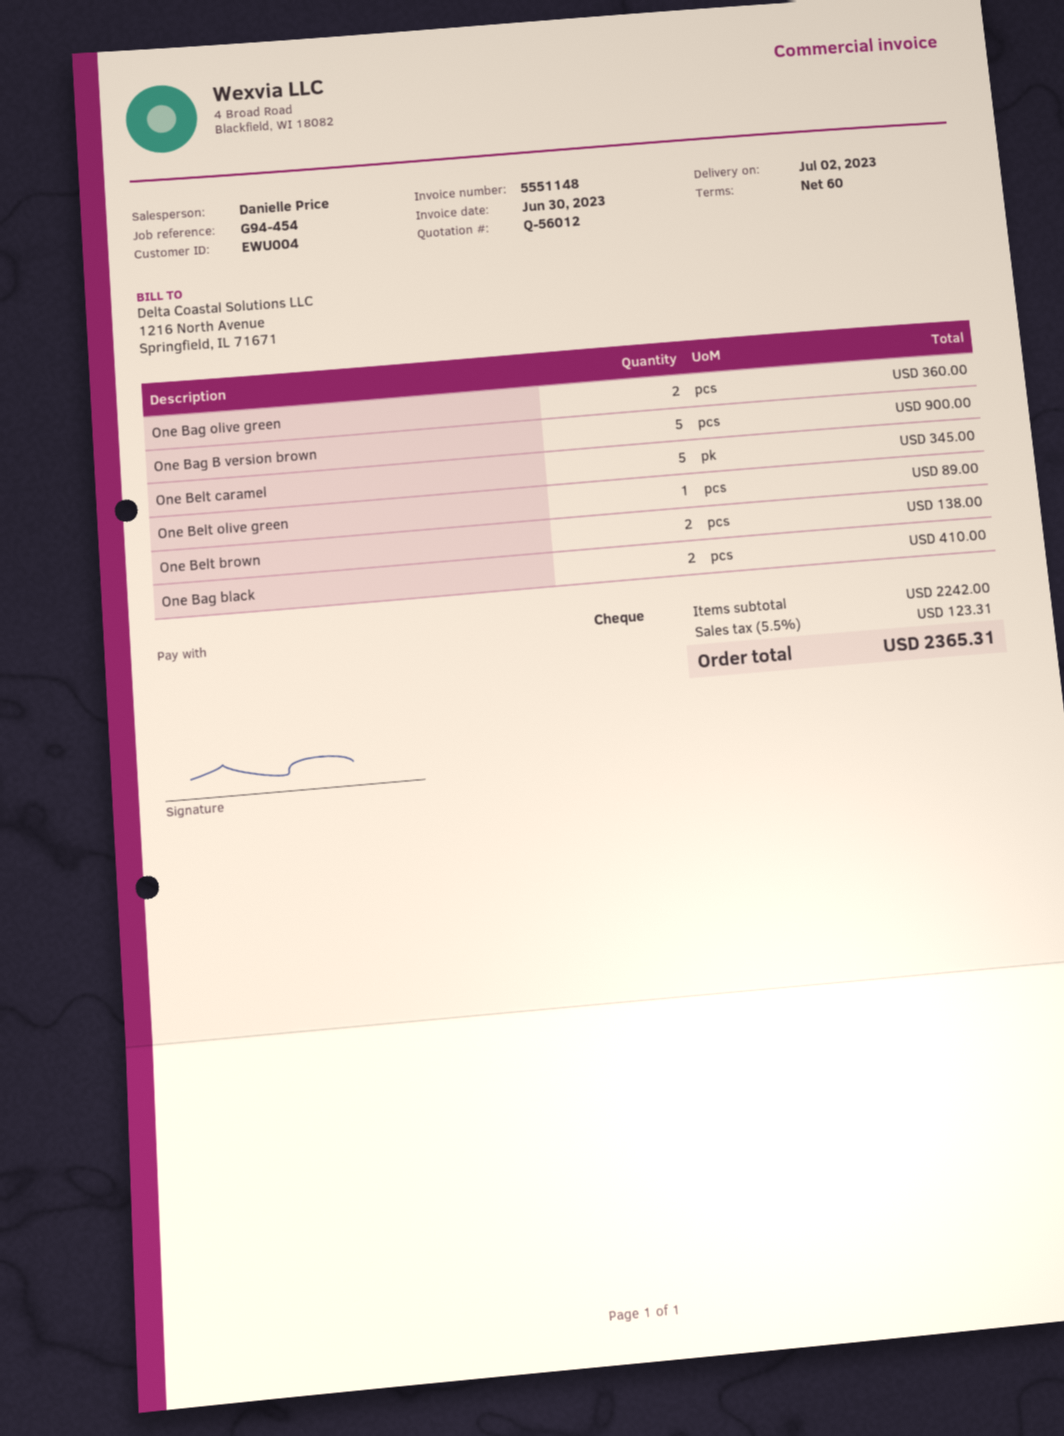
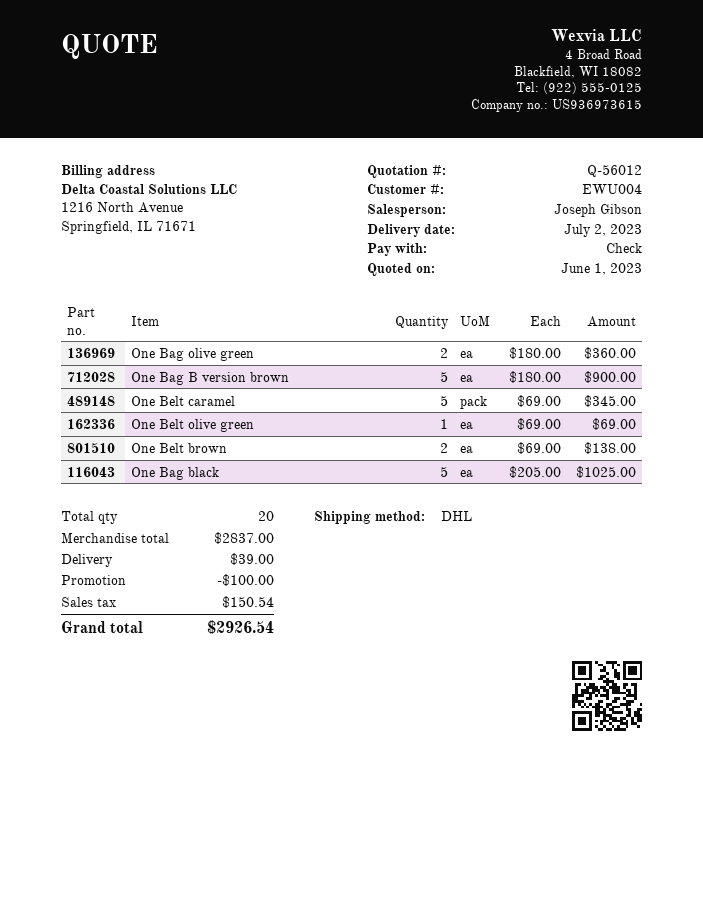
sales rep: Danielle Price -> Joseph Gibson
One Belt olive green: 1 for 89.00 -> 1 for 69.00
One Bag black: 2 for 410.00 -> 5 for 1025.00
subtotal: 2242.00 -> 2837.00
discount: none -> 100.00
shipping: none -> 39.00
tax: 123.31 -> 150.54
total: 2365.31 -> 2926.54

